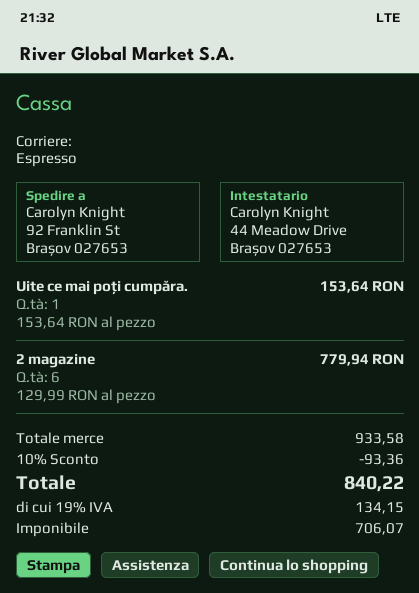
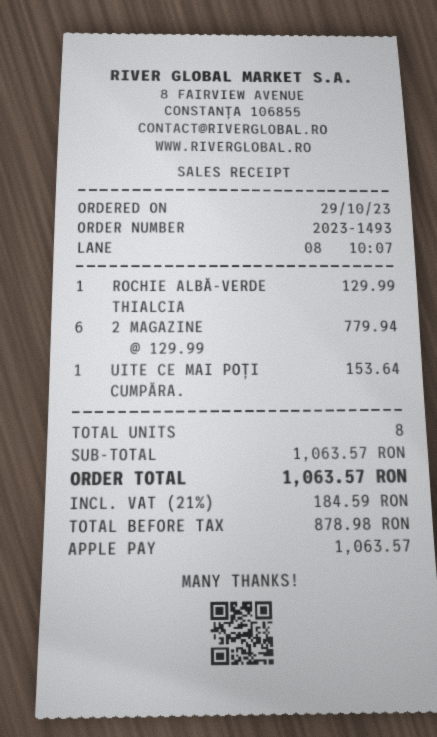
ROCHIE ALBĂ-VERDE THIALCIA: none -> 1 x 129.99 = 129.99
subtotal: 933.58 -> 1063.57
discount: 10% = 93.36 -> none
net: 706.07 -> 878.98
tax: 19% = 134.15 -> 21% = 184.59
total: 840.22 -> 1063.57

